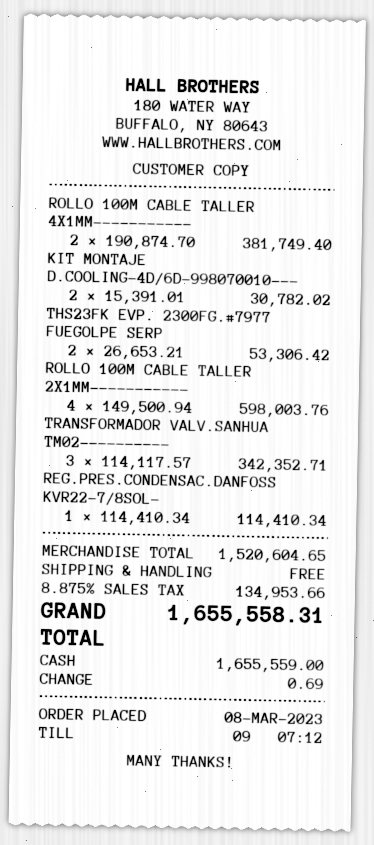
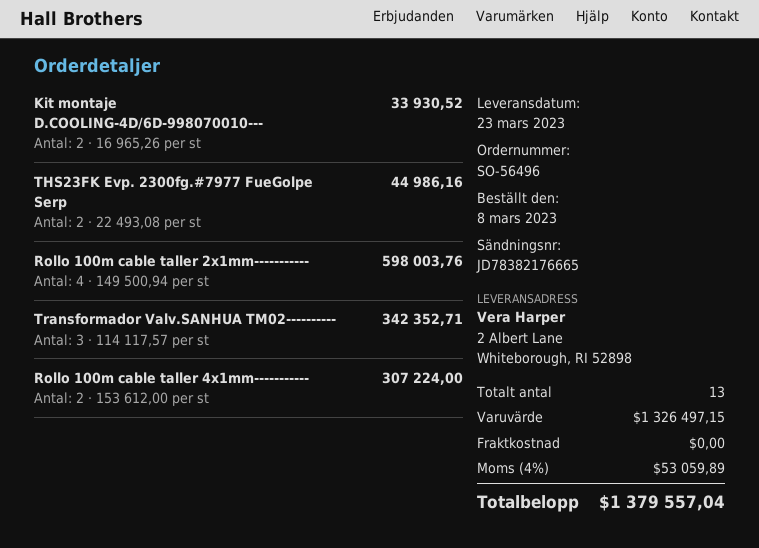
ROLLO 100M CABLE TALLER 4X1MM-----------: 2 x 190874.70 = 381749.40 -> 2 x 153612.00 = 307224.00
KIT MONTAJE D.COOLING-4D/6D-998070010---: 2 x 15391.01 = 30782.02 -> 2 x 16965.26 = 33930.52
THS23FK EVP. 2300FG.#7977 FUEGOLPE SERP: 2 x 26653.21 = 53306.42 -> 2 x 22493.08 = 44986.16
REG.PRES.CONDENSAC.DANFOSS KVR22-7/8SOL-: 1 x 114410.34 = 114410.34 -> none
subtotal: 1520604.65 -> 1326497.15
tax: 8.875% = 134953.66 -> 4% = 53059.89
total: 1655558.31 -> 1379557.04

